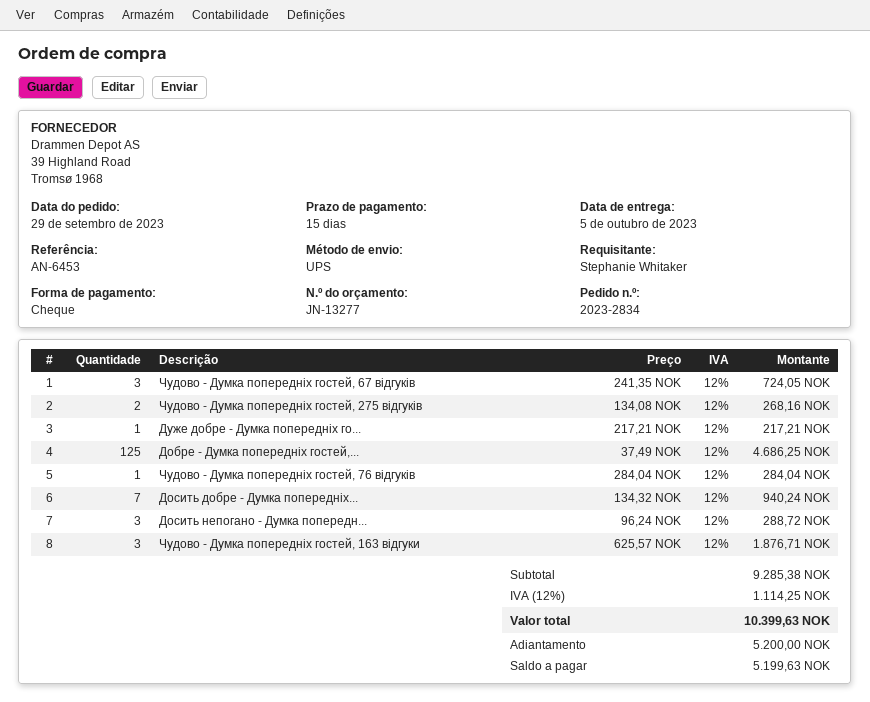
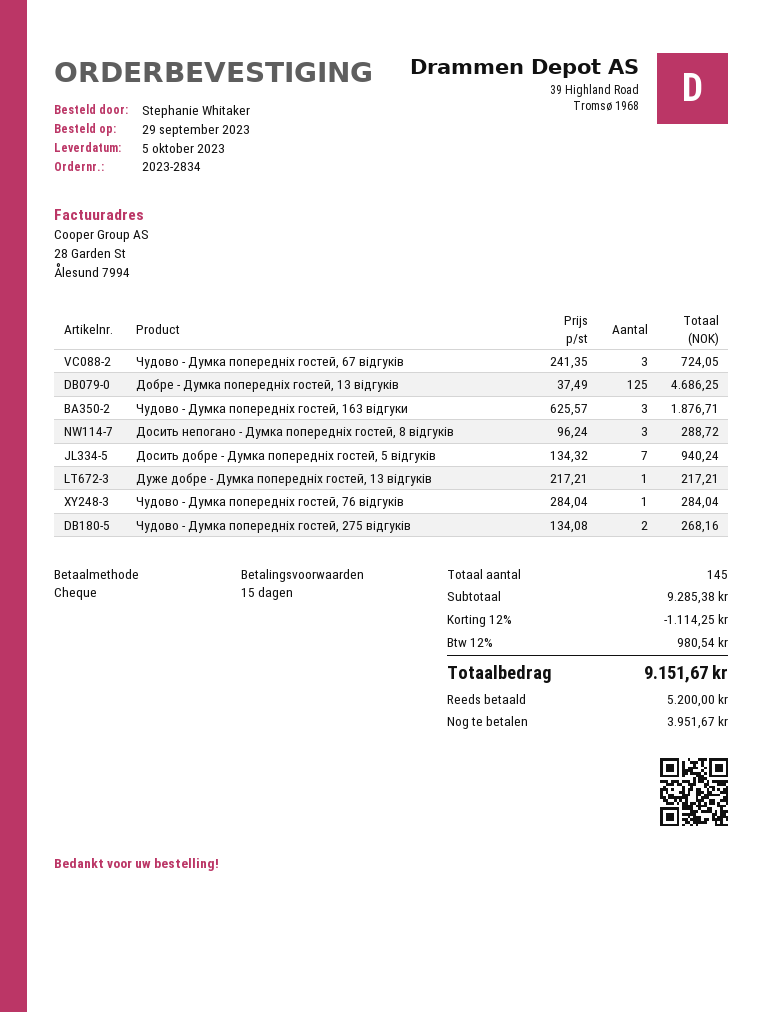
discount: none -> 12% = 1114.25
tax: 12% = 1114.25 -> 12% = 980.54
total: 10399.63 -> 9151.67
balance: 5199.63 -> 3951.67

